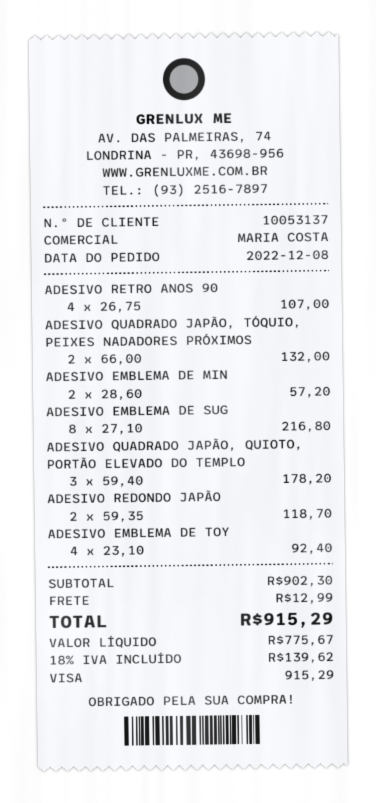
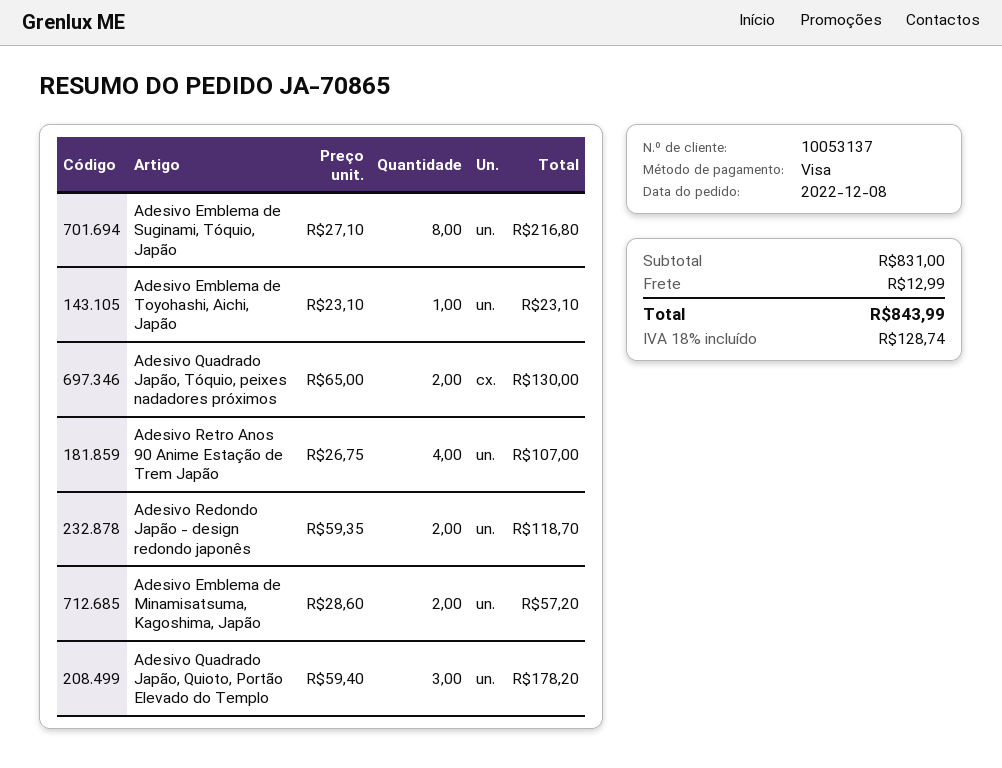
ADESIVO QUADRADO JAPÃO, TÓQUIO, PEIXES NADADORES PRÓXIMOS: 2 x 66.00 = 132.00 -> 2 x 65.00 = 130.00
ADESIVO EMBLEMA DE TOY: 4 x 23.10 = 92.40 -> 1 x 23.10 = 23.10
subtotal: 902.30 -> 831.00
tax: 18% = 139.62 -> 18% = 128.74
total: 915.29 -> 843.99

